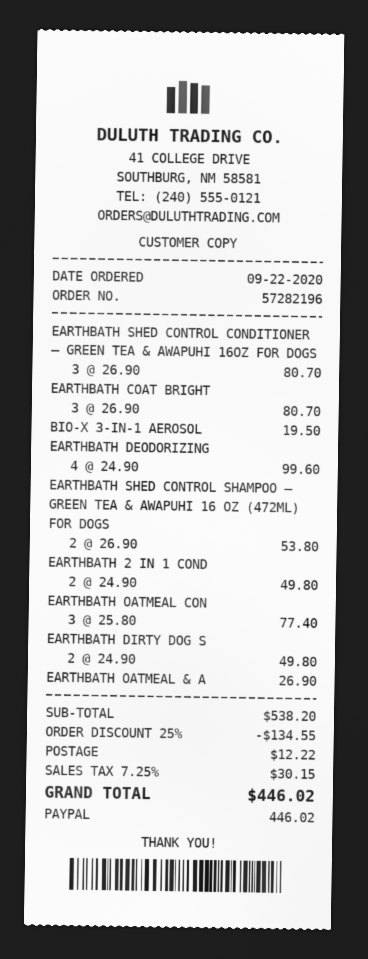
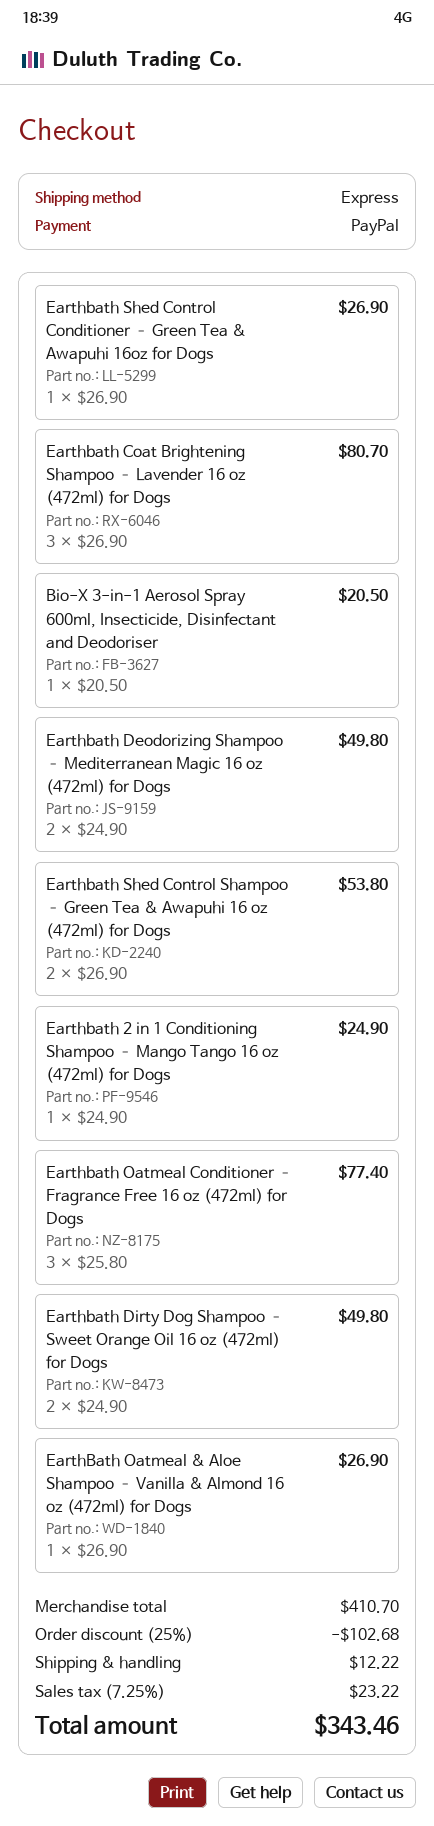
EARTHBATH SHED CONTROL CONDITIONER – GREEN TEA & AWAPUHI 16OZ FOR DOGS: 3 x 26.90 = 80.70 -> 1 x 26.90 = 26.90
BIO-X 3-IN-1 AEROSOL: 1 x 19.50 = 19.50 -> 1 x 20.50 = 20.50
EARTHBATH DEODORIZING: 4 x 24.90 = 99.60 -> 2 x 24.90 = 49.80
EARTHBATH 2 IN 1 COND: 2 x 24.90 = 49.80 -> 1 x 24.90 = 24.90
subtotal: 538.20 -> 410.70
discount: 25% = 134.55 -> 25% = 102.68
tax: 7.25% = 30.15 -> 7.25% = 23.22
total: 446.02 -> 343.46

